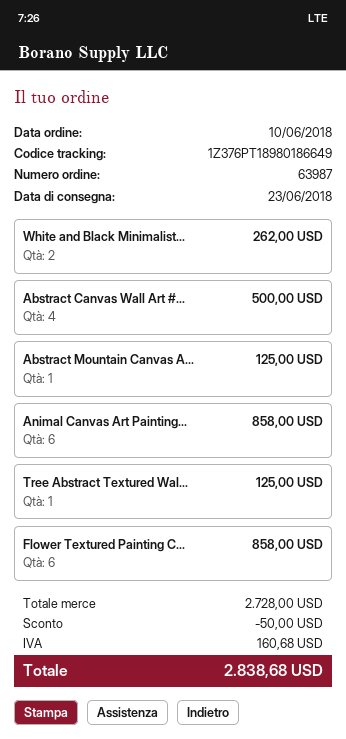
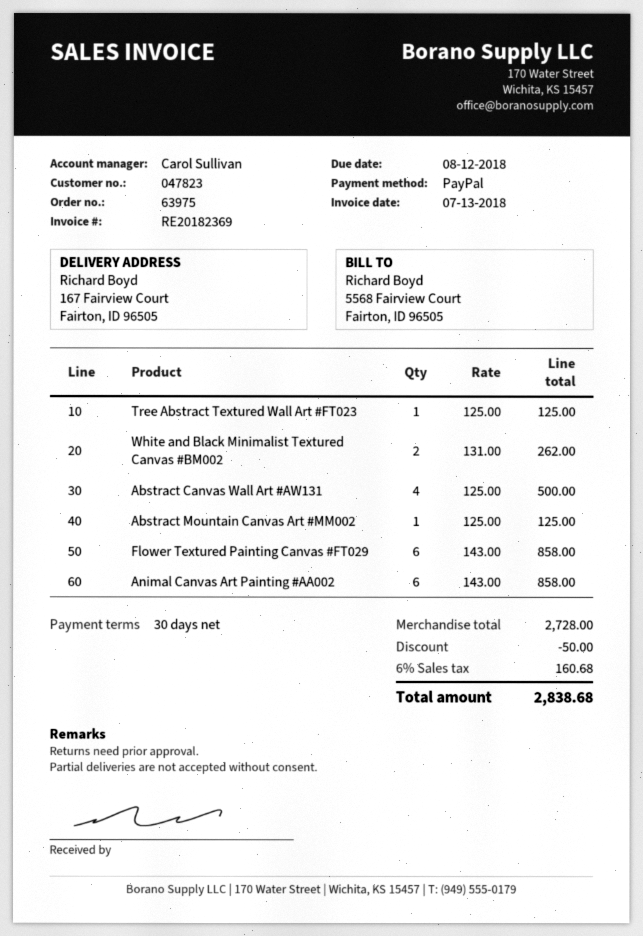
order number: 63987 -> 63975

